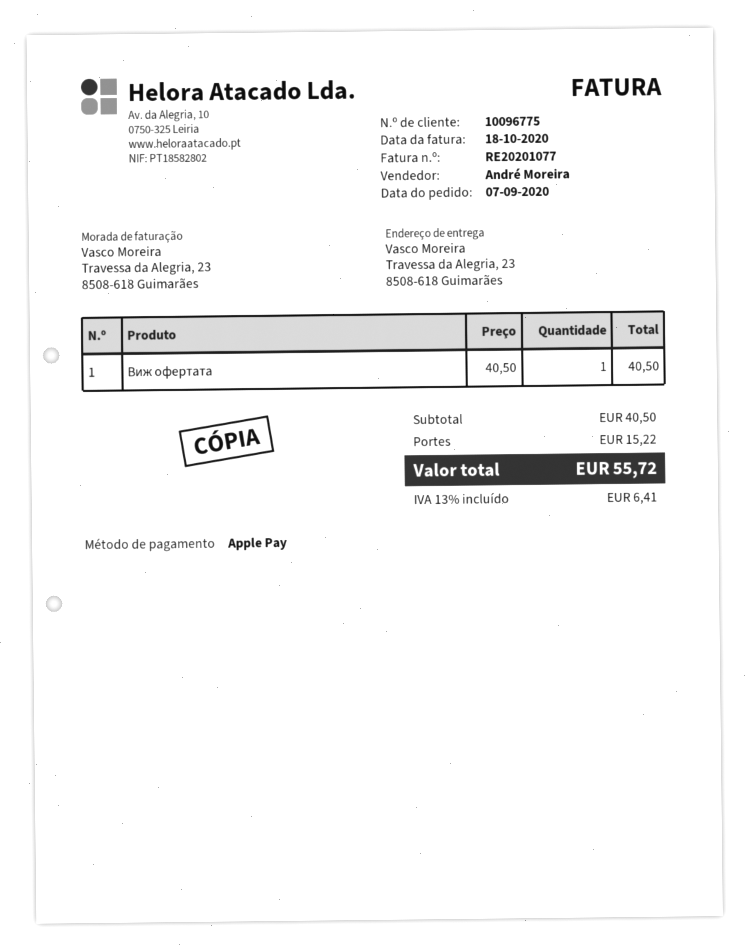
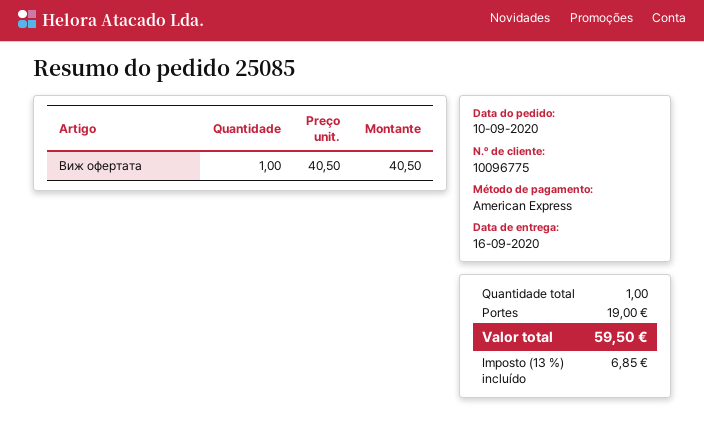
order date: 2020-09-07 -> 2020-09-10
payment method: Apple Pay -> American Express
shipping: 15.22 -> 19.00
tax: 13% = 6.41 -> 13% = 6.85
total: 55.72 -> 59.50

